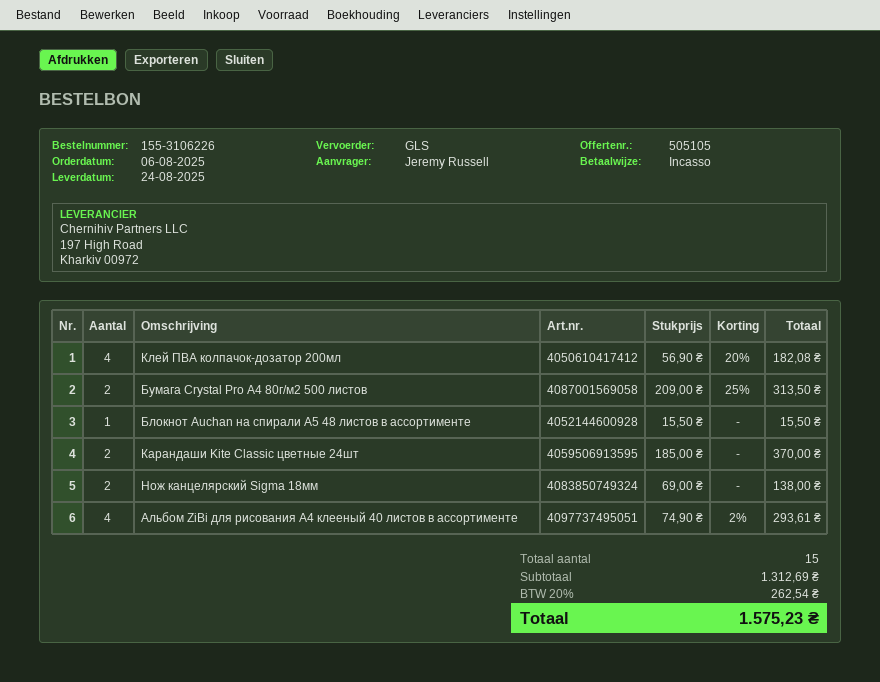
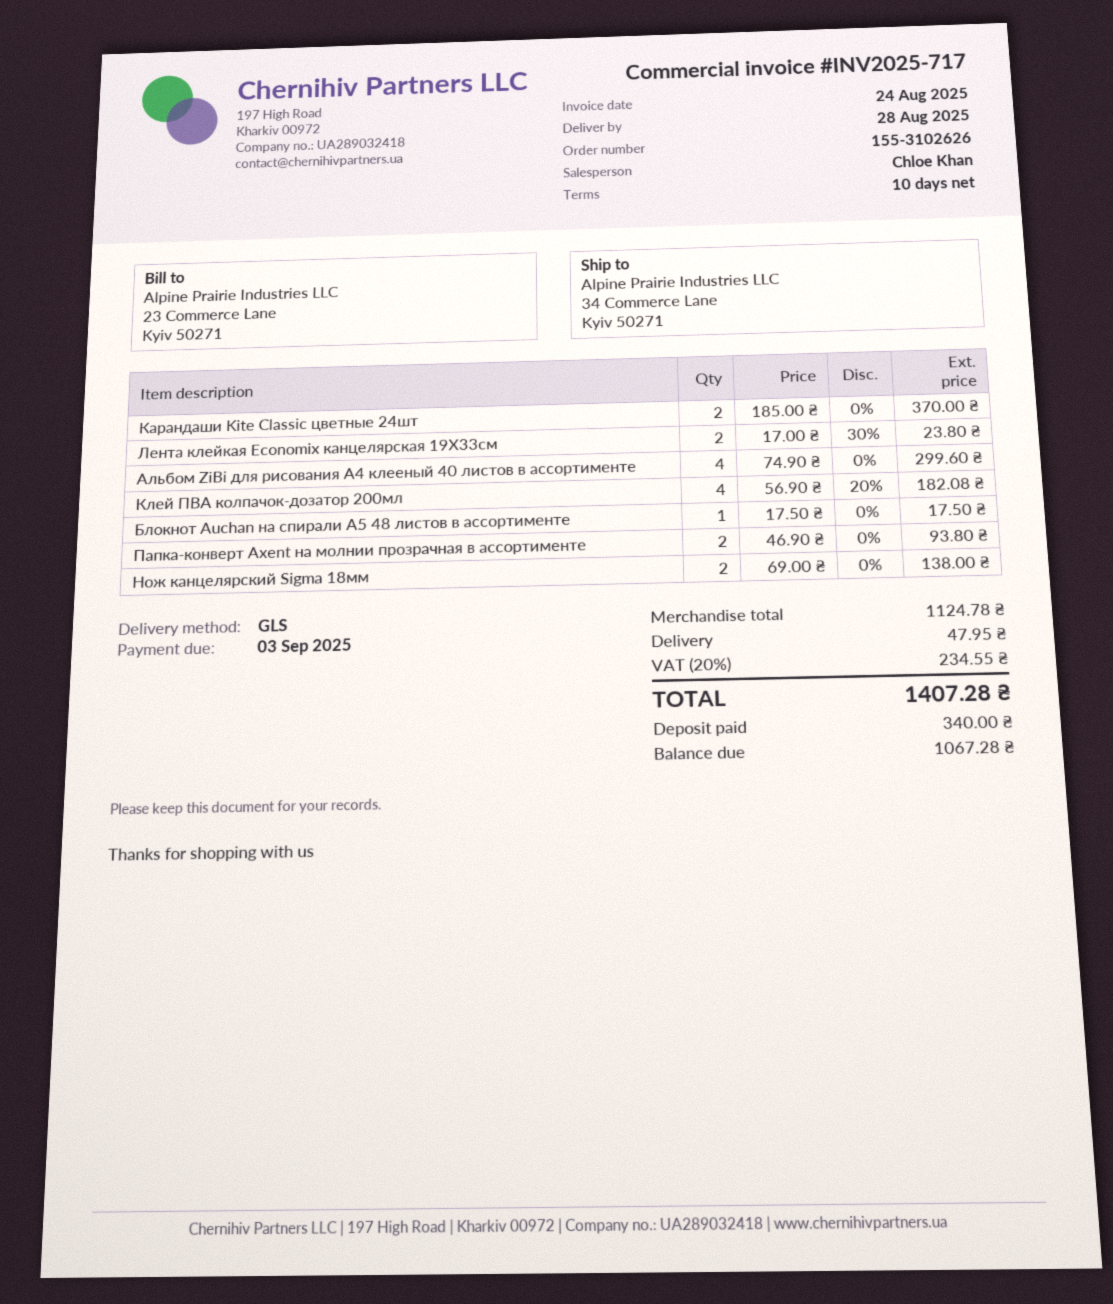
order number: 155-3106226 -> 155-3102626
delivery date: 2025-08-24 -> 2025-08-28
Бумага Crystal Pro А4 80г/м2 500 листов: 2 x 209.00 - 25% = 313.50 -> none
Блокнот Auchan на спирали А5 48 листов в ассортименте: 1 x 15.50 = 15.50 -> 1 x 17.50 = 17.50
Альбом ZiBi для рисования А4 клееный 40 листов в ассортименте: 4 x 74.90 - 2% = 293.61 -> 4 x 74.90 = 299.60
Лента клейкая Economix канцелярская 19X33см: none -> 2 x 17.00 - 30% = 23.80
Папка-конверт Axent на молнии прозрачная в ассортименте: none -> 2 x 46.90 = 93.80
subtotal: 1312.69 -> 1124.78
shipping: none -> 47.95
tax: 20% = 262.54 -> 20% = 234.55
total: 1575.23 -> 1407.28

